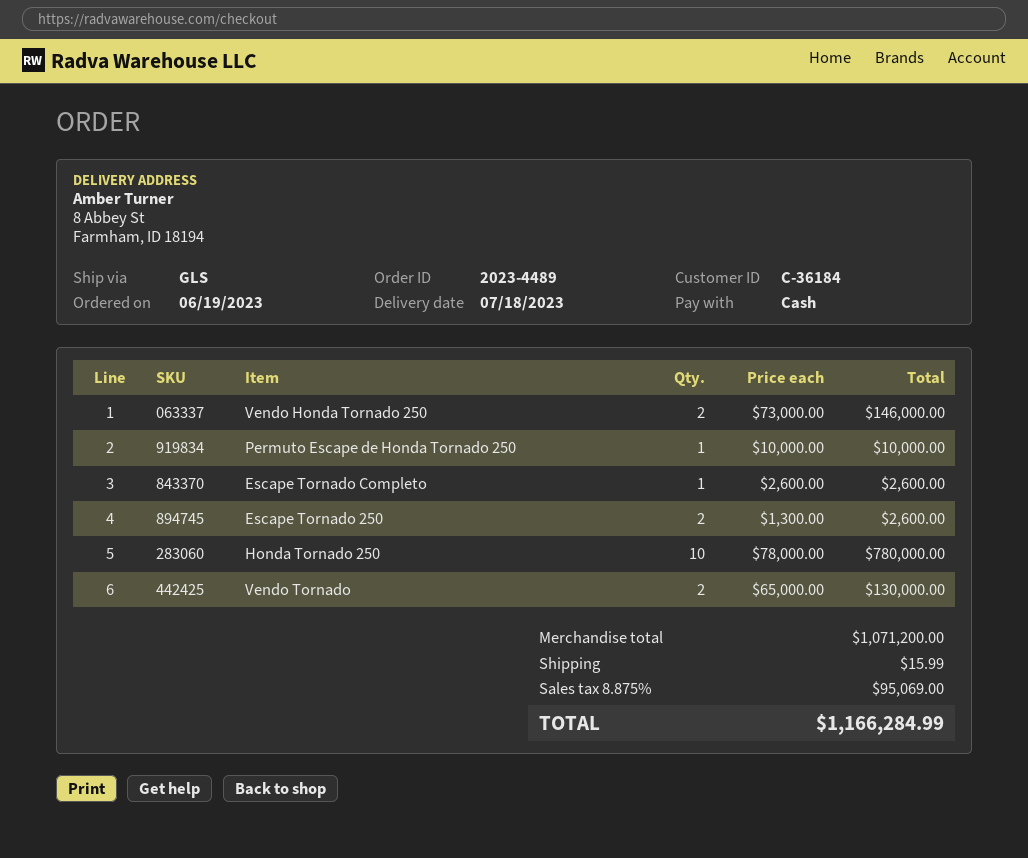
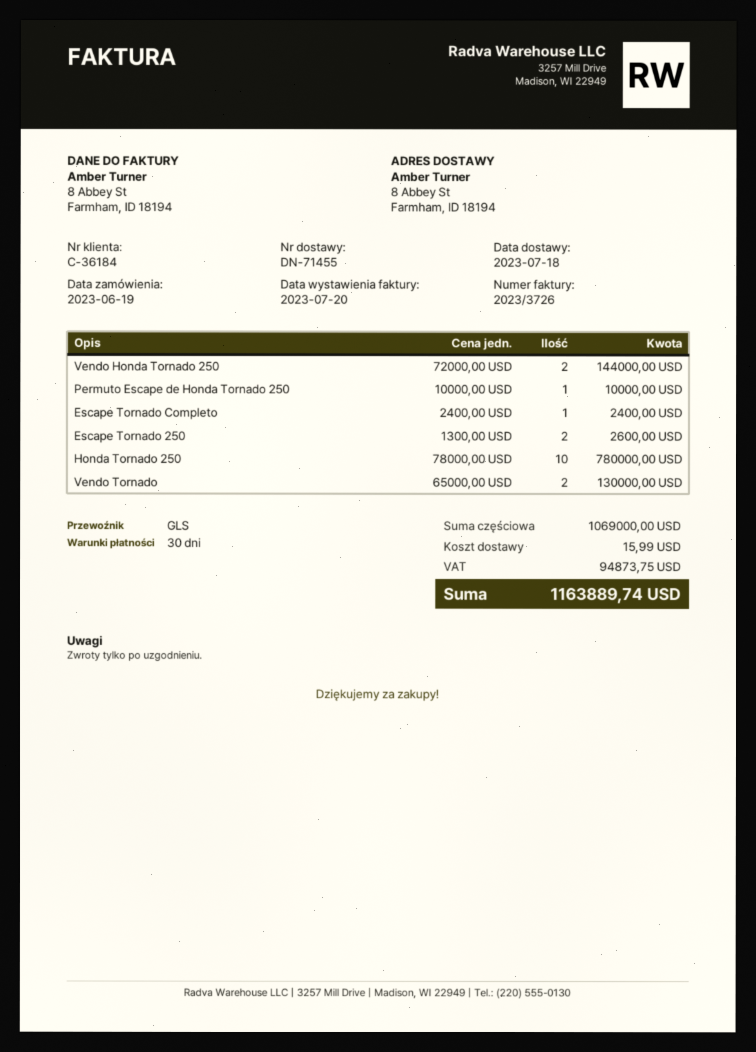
Vendo Honda Tornado 250: 2 x 73000.00 = 146000.00 -> 2 x 72000.00 = 144000.00
Escape Tornado Completo: 1 x 2600.00 = 2600.00 -> 1 x 2400.00 = 2400.00
subtotal: 1071200.00 -> 1069000.00
tax: 95069.00 -> 94873.75
total: 1166284.99 -> 1163889.74

